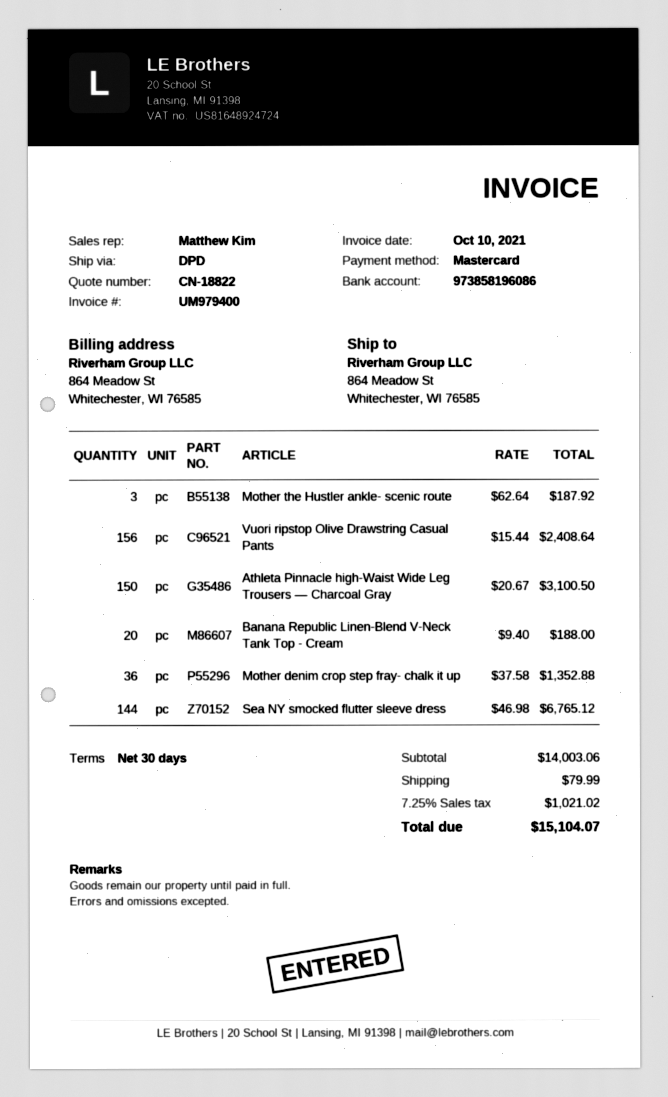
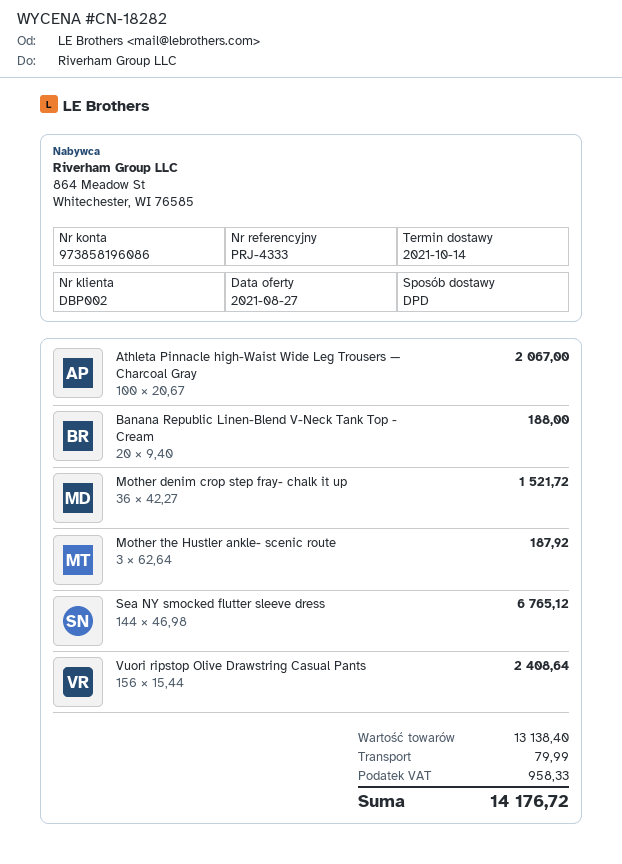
quote number: CN-18822 -> CN-18282
Athleta Pinnacle high-Waist Wide Leg Trousers — Charcoal Gray: 150 x 20.67 = 3100.50 -> 100 x 20.67 = 2067.00
Mother denim crop step fray- chalk it up: 36 x 37.58 = 1352.88 -> 36 x 42.27 = 1521.72
subtotal: 14003.06 -> 13138.40
tax: 1021.02 -> 958.33
total: 15104.07 -> 14176.72

